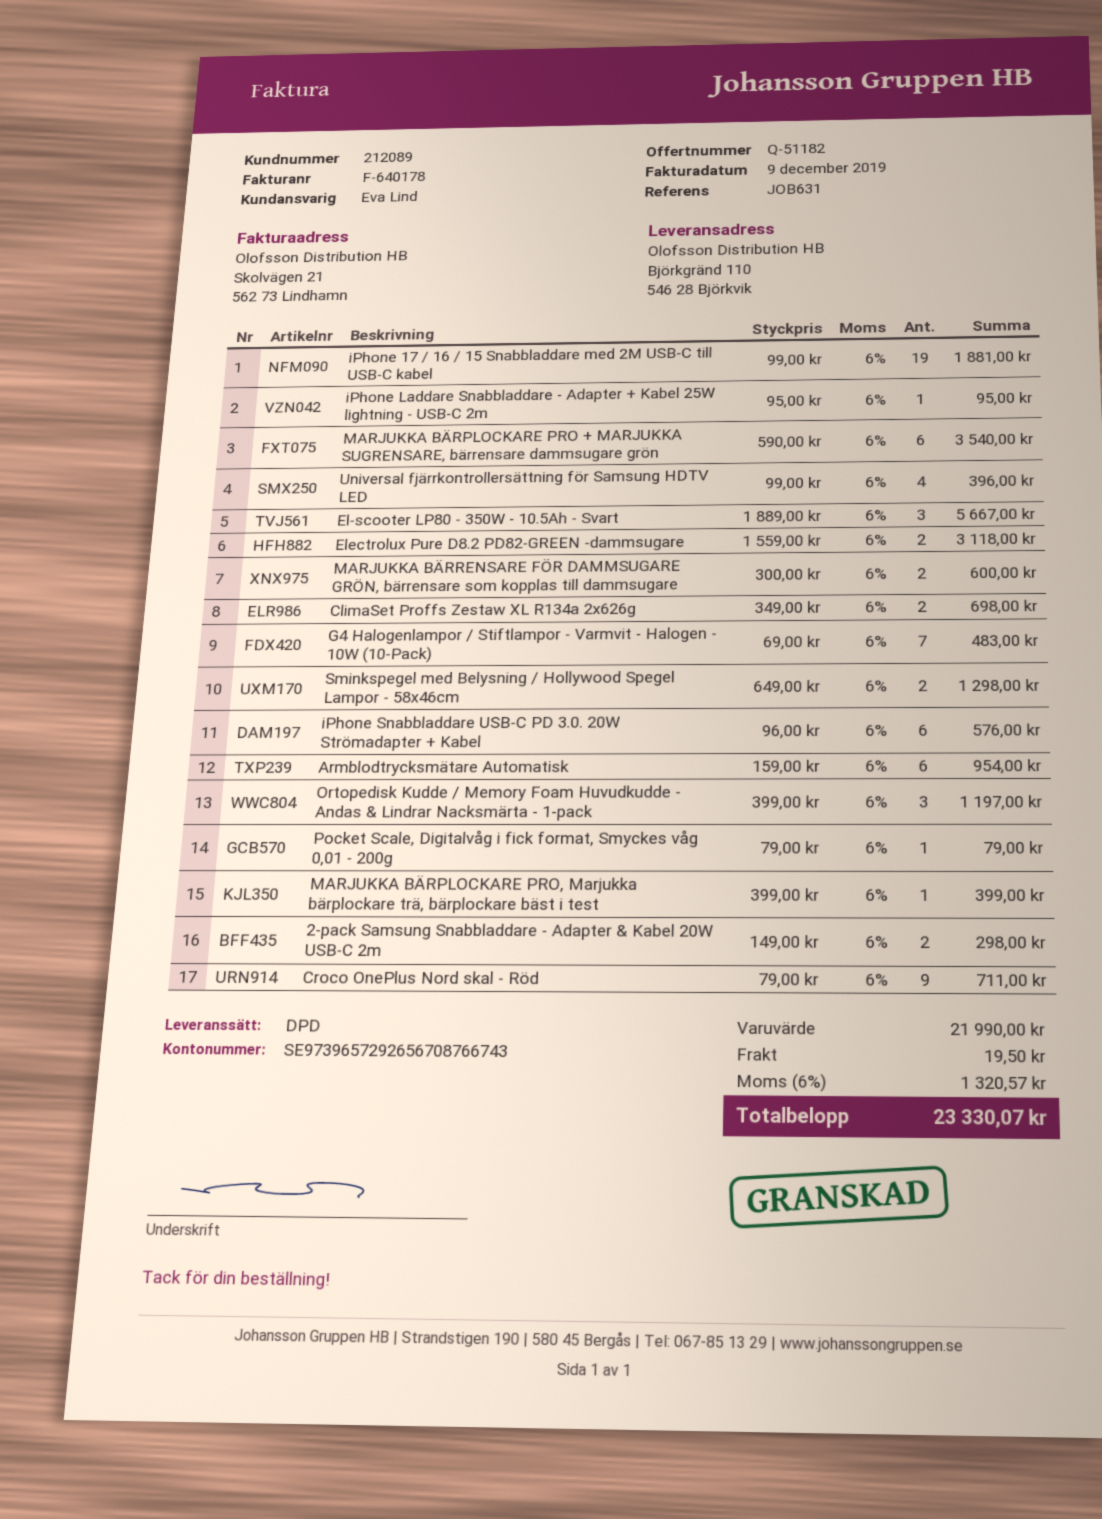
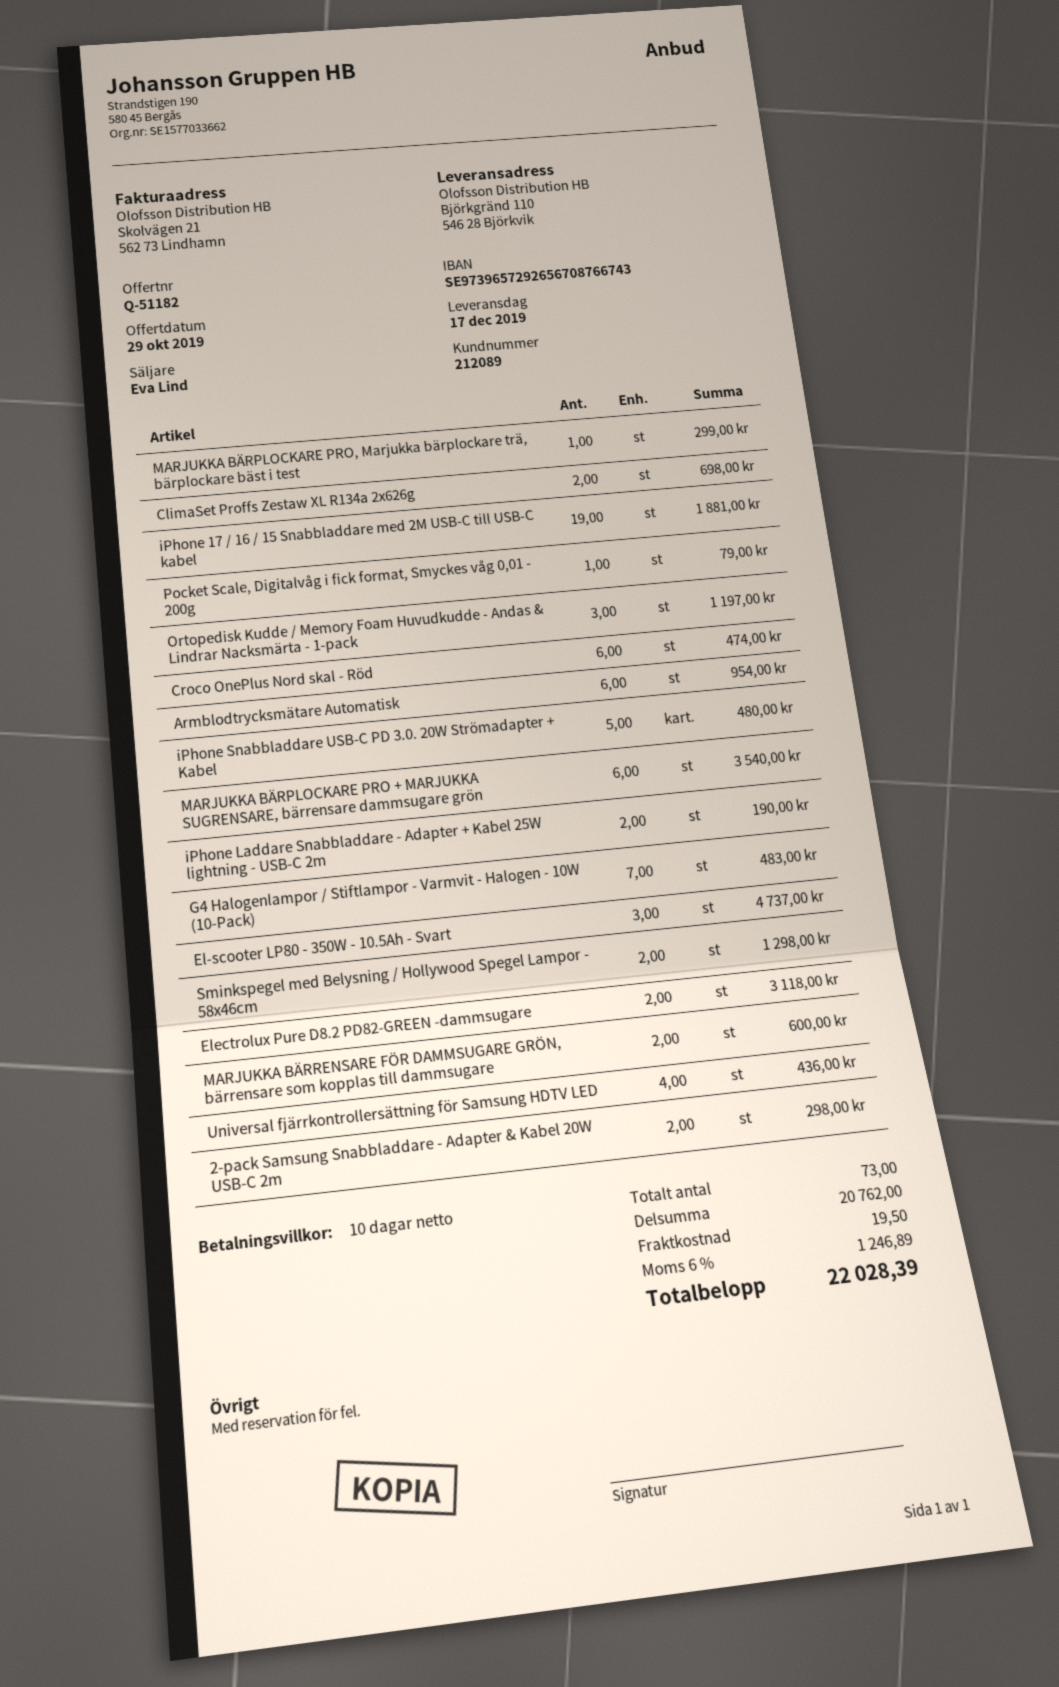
iPhone Laddare Snabbladdare - Adapter + Kabel 25W lightning - USB-C 2m: 1 for 95.00 -> 2 for 190.00
Universal fjärrkontrollersättning för Samsung HDTV LED: 4 for 396.00 -> 4 for 436.00
El-scooter LP80 - 350W - 10.5Ah - Svart: 3 for 5667.00 -> 3 for 4737.00
iPhone Snabbladdare USB-C PD 3.0. 20W Strömadapter + Kabel: 6 for 576.00 -> 5 for 480.00
MARJUKKA BÄRPLOCKARE PRO, Marjukka bärplockare trä, bärplockare bäst i test: 1 for 399.00 -> 1 for 299.00
Croco OnePlus Nord skal - Röd: 9 for 711.00 -> 6 for 474.00
subtotal: 21990.00 -> 20762.00
tax: 6% = 1320.57 -> 6% = 1246.89
total: 23330.07 -> 22028.39

